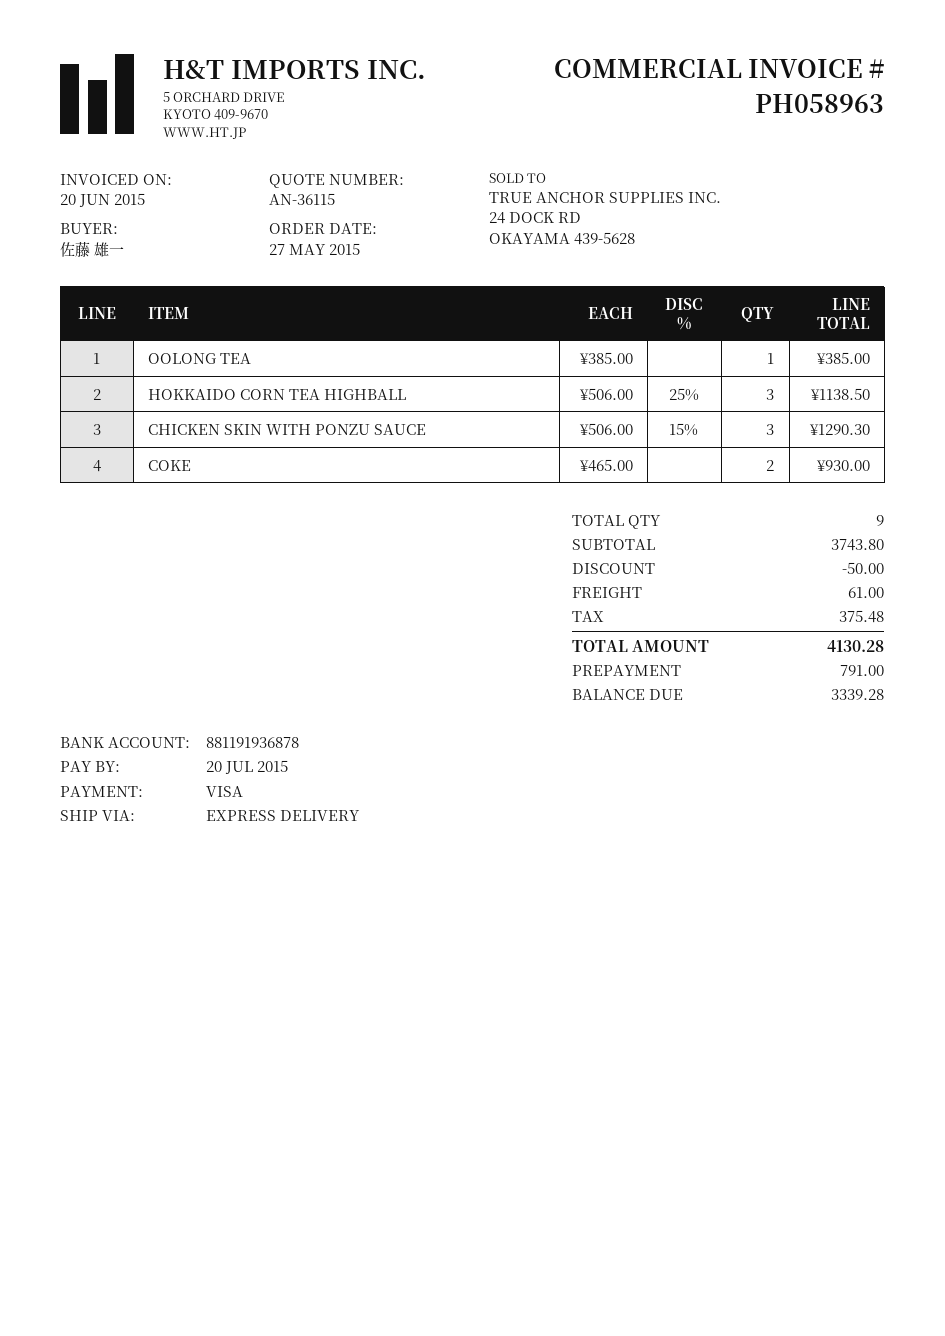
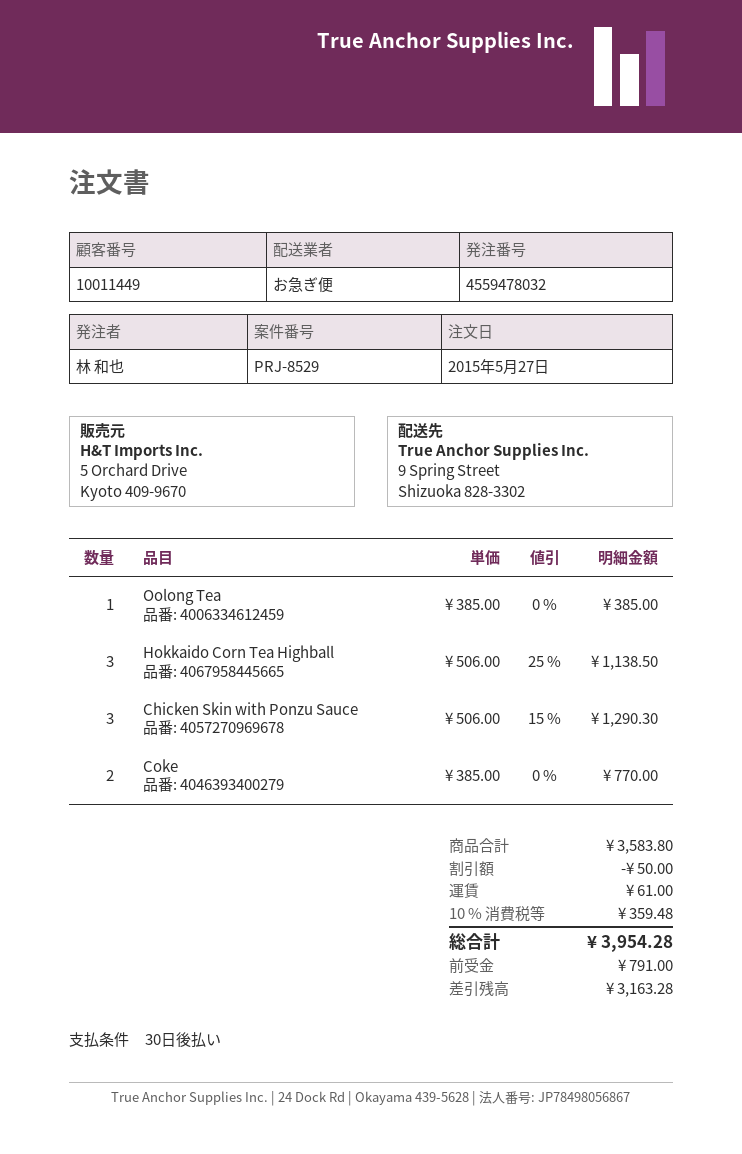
ordered by: 佐藤 雄一 -> 林 和也
COKE: 2 x 465.00 = 930.00 -> 2 x 385.00 = 770.00
subtotal: 3743.80 -> 3583.80
tax: 375.48 -> 359.48
total: 4130.28 -> 3954.28
balance: 3339.28 -> 3163.28

